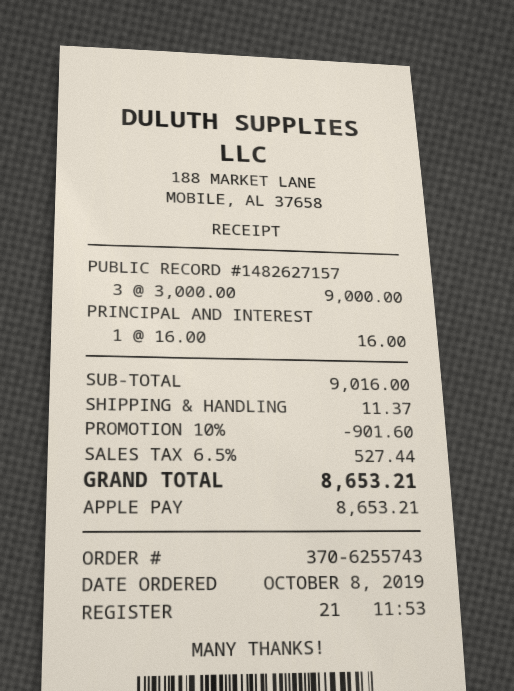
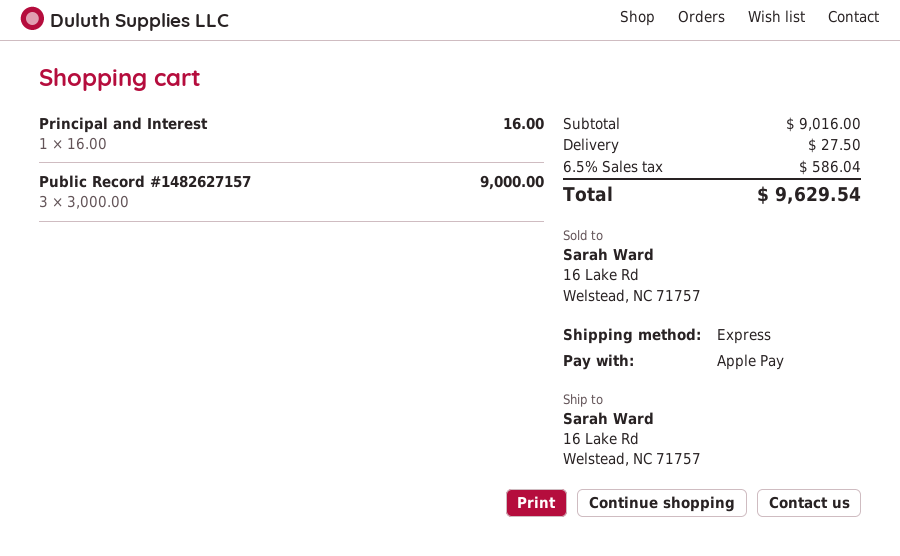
discount: 10% = 901.60 -> none
shipping: 11.37 -> 27.50
tax: 6.5% = 527.44 -> 6.5% = 586.04
total: 8653.21 -> 9629.54

